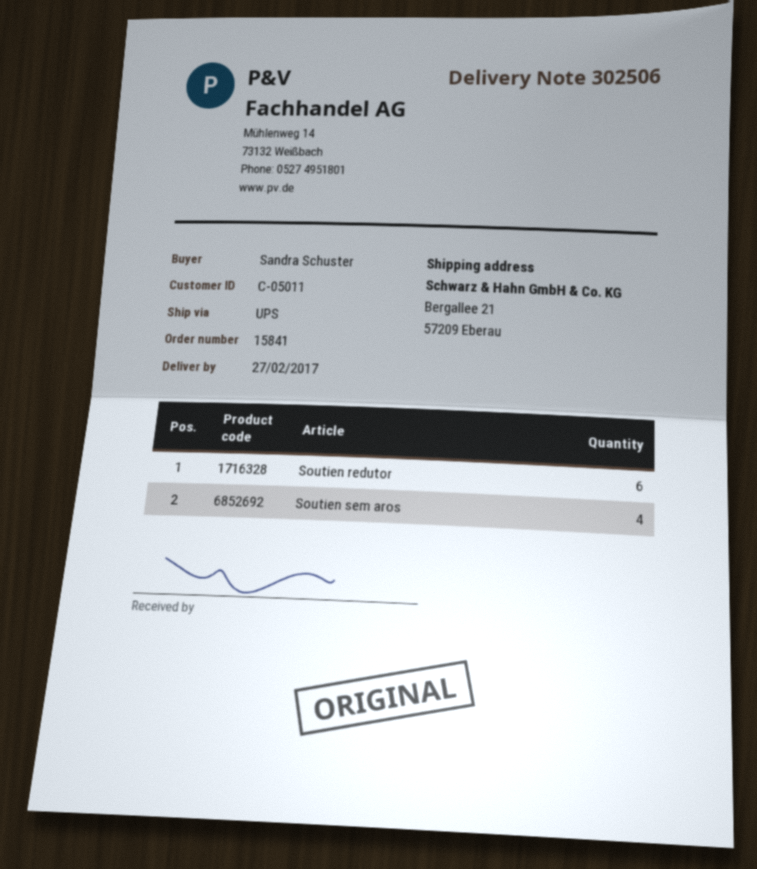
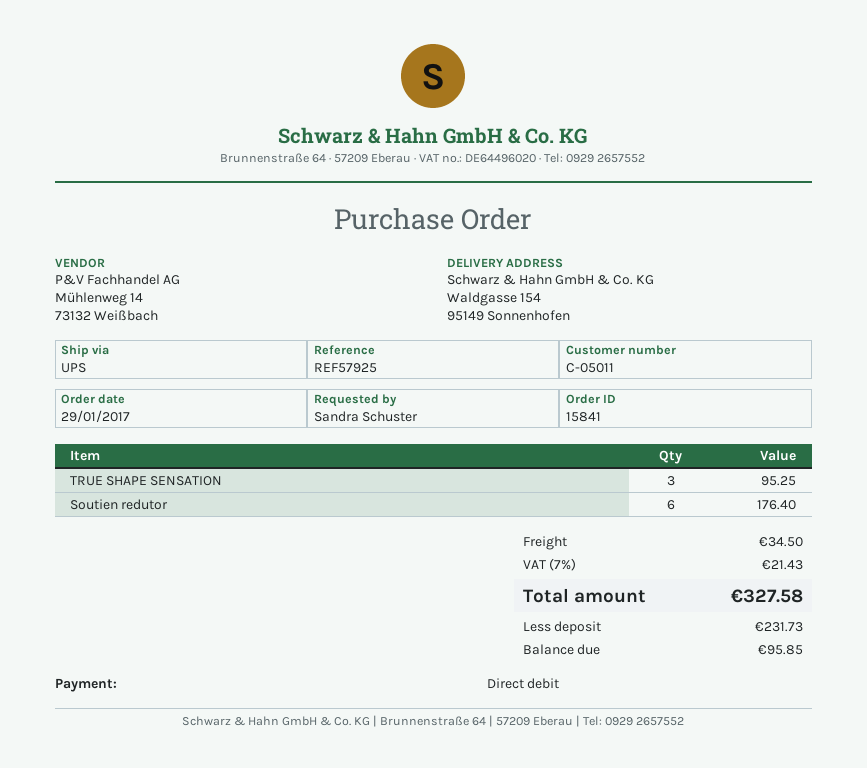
ship to: Bergallee 21, 57209 Eberau -> Waldgasse 154, 95149 Sonnenhofen
Soutien sem aros: 4 -> none
TRUE SHAPE SENSATION: none -> 3

